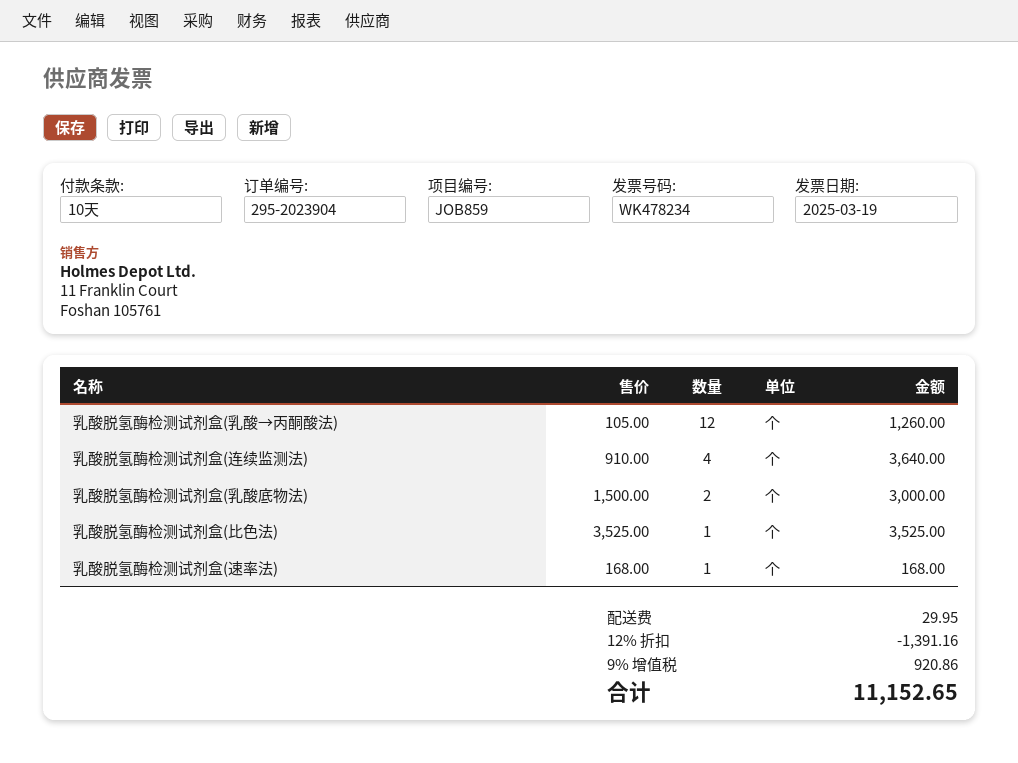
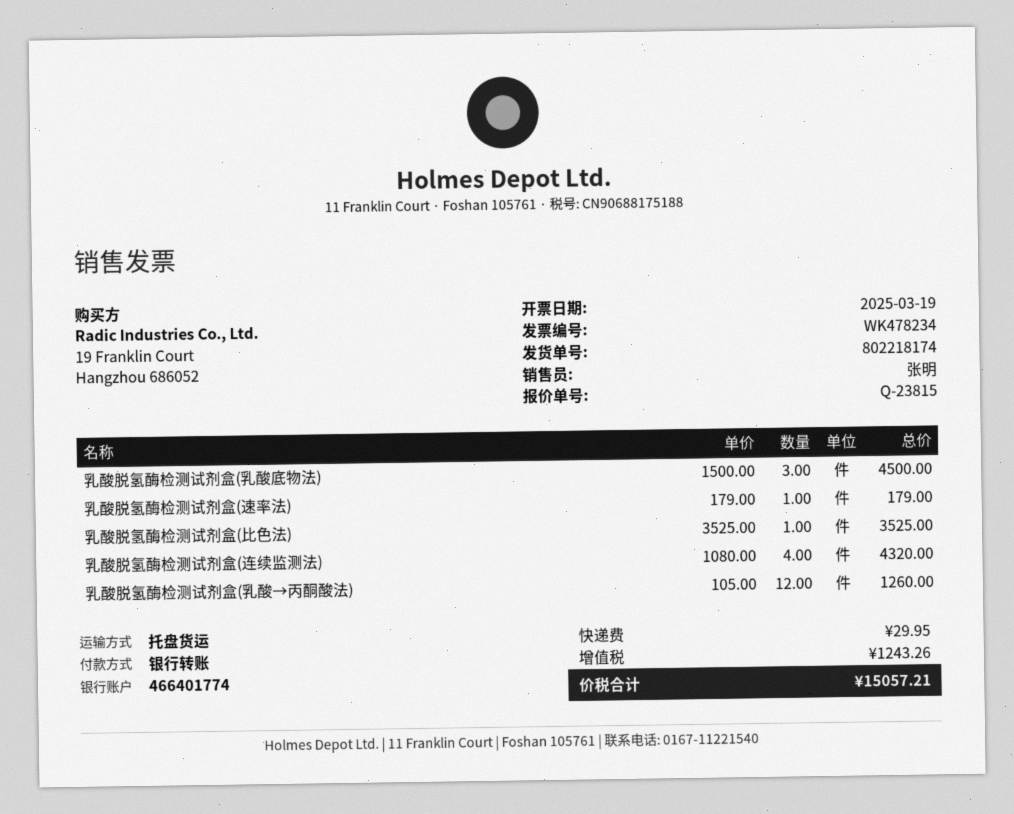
乳酸脱氢酶检测试剂盒(连续监测法): 4 x 910.00 = 3640.00 -> 4 x 1080.00 = 4320.00
乳酸脱氢酶检测试剂盒(乳酸底物法): 2 x 1500.00 = 3000.00 -> 3 x 1500.00 = 4500.00
乳酸脱氢酶检测试剂盒(速率法): 1 x 168.00 = 168.00 -> 1 x 179.00 = 179.00
discount: 12% = 1391.16 -> none
tax: 920.86 -> 1243.26
total: 11152.65 -> 15057.21

